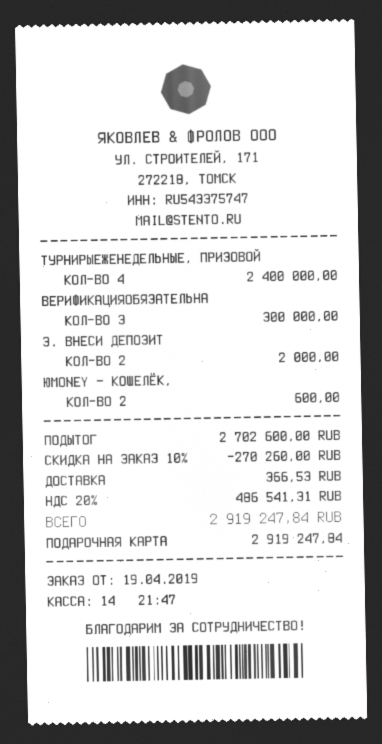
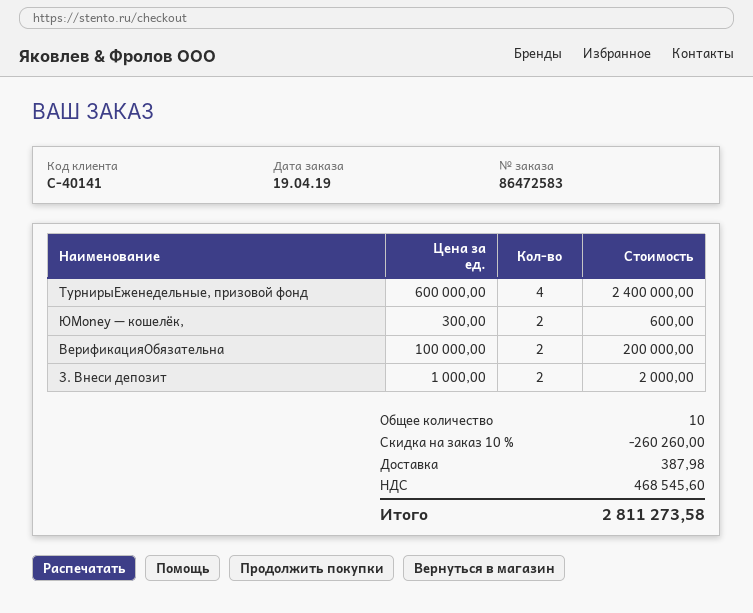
ВЕРИФИКАЦИЯОБЯЗАТЕЛЬНА: 3 for 300000.00 -> 2 for 200000.00
discount: 10% = 270260.00 -> 10% = 260260.00
shipping: 366.53 -> 387.98
tax: 486541.31 -> 468545.60
total: 2919247.84 -> 2811273.58

